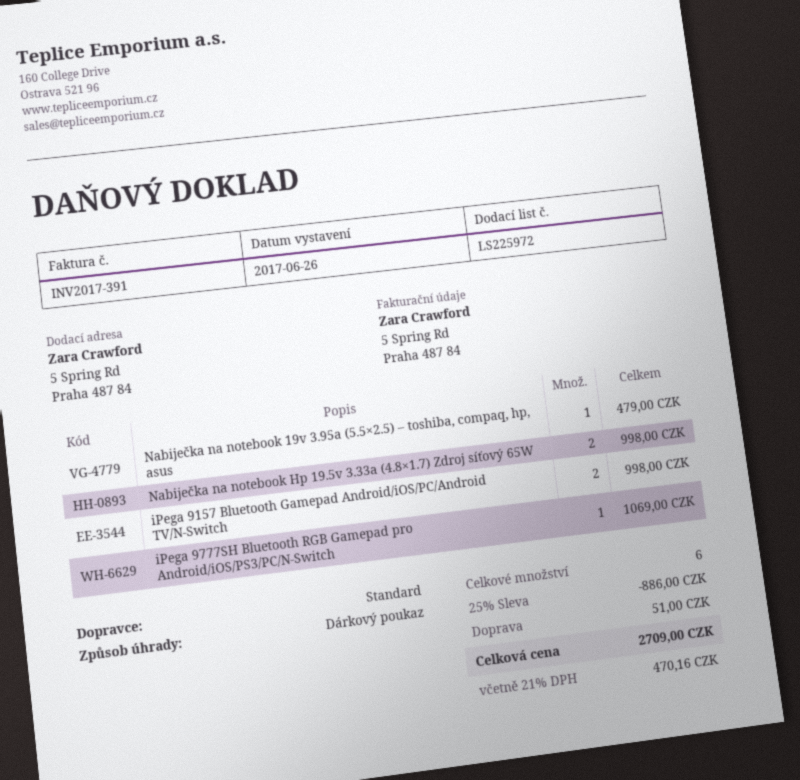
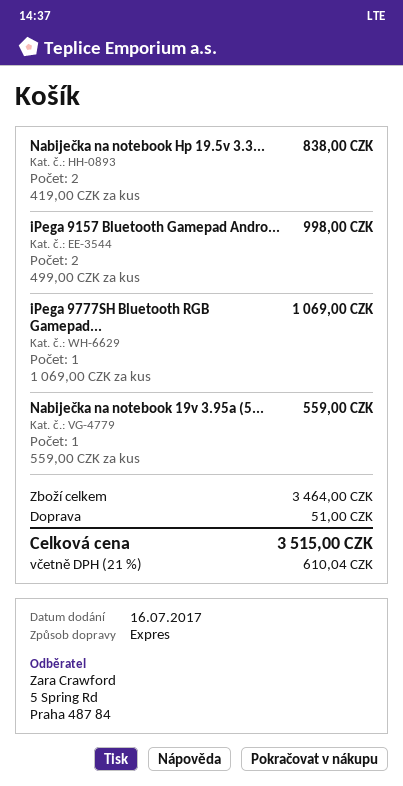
shipping method: standard -> express
Nabiječka na notebook 19v 3.95a (5.5×2.5) – toshiba, compaq, hp, asus: 1 for 479.00 -> 1 for 559.00
Nabiječka na notebook Hp 19.5v 3.33a (4.8×1.7) Zdroj síťový 65W: 2 for 998.00 -> 2 for 838.00
discount: 25% = 886.00 -> none
tax: 21% = 470.16 -> 21% = 610.04
total: 2709.00 -> 3515.00

